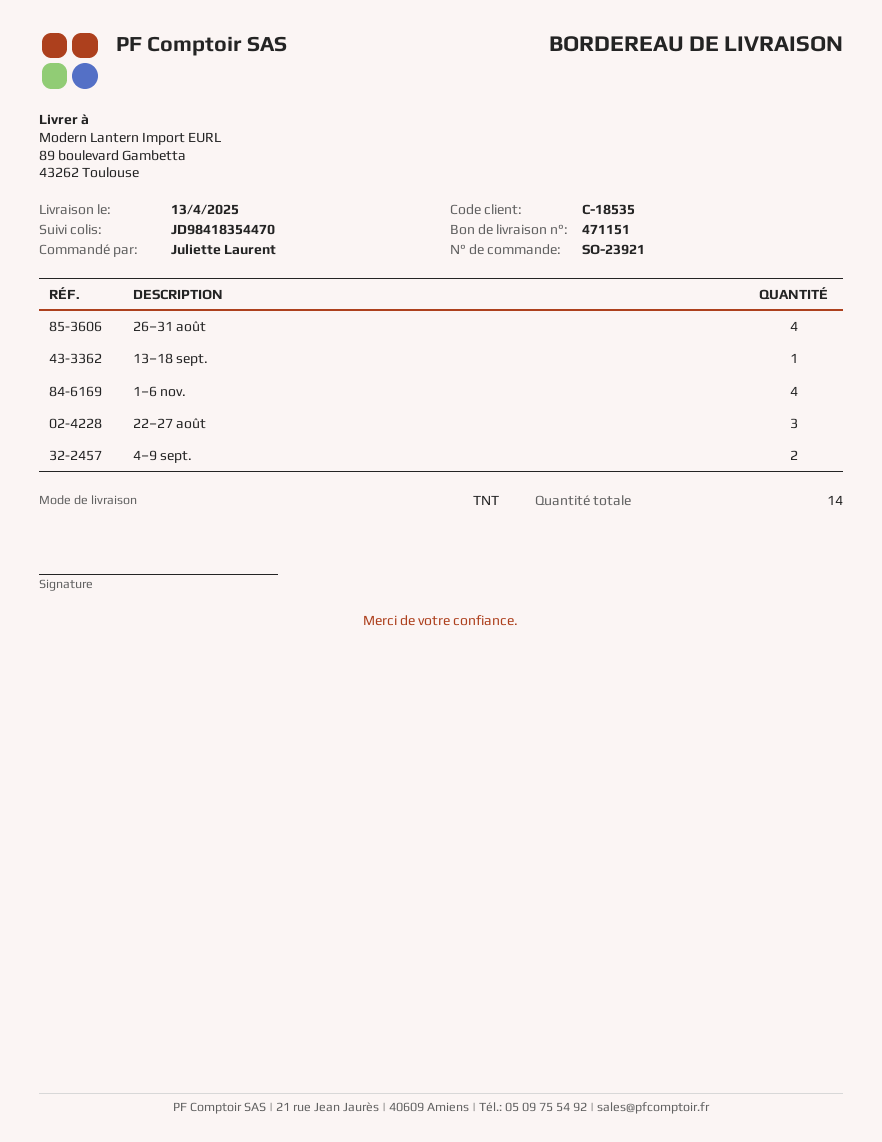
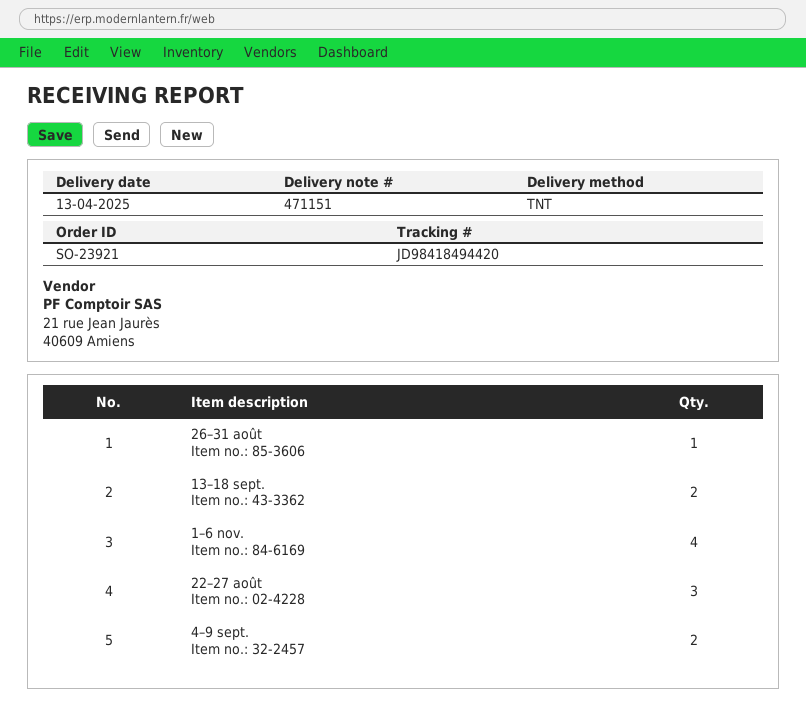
tracking number: JD98418354470 -> JD98418494420
26–31 août: 4 -> 1
13–18 sept.: 1 -> 2

